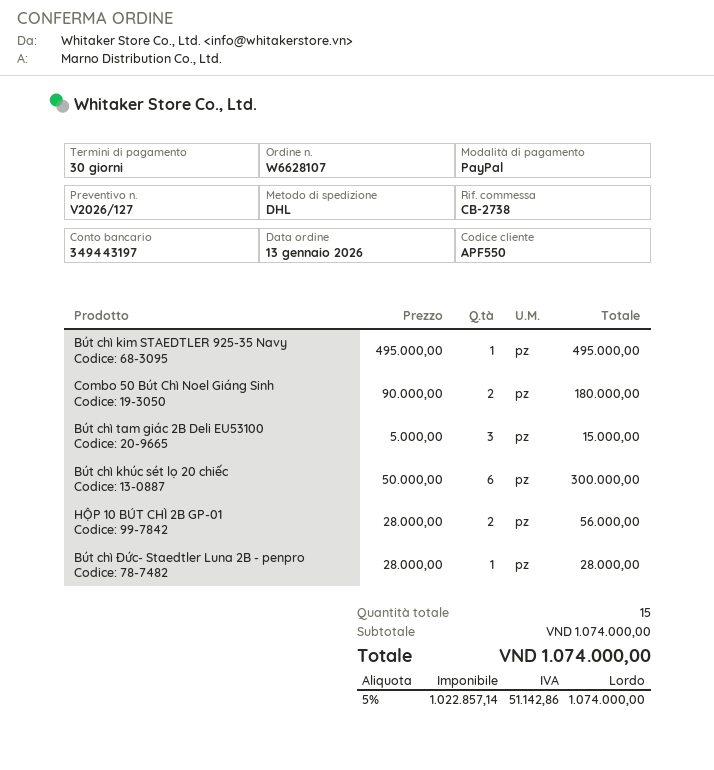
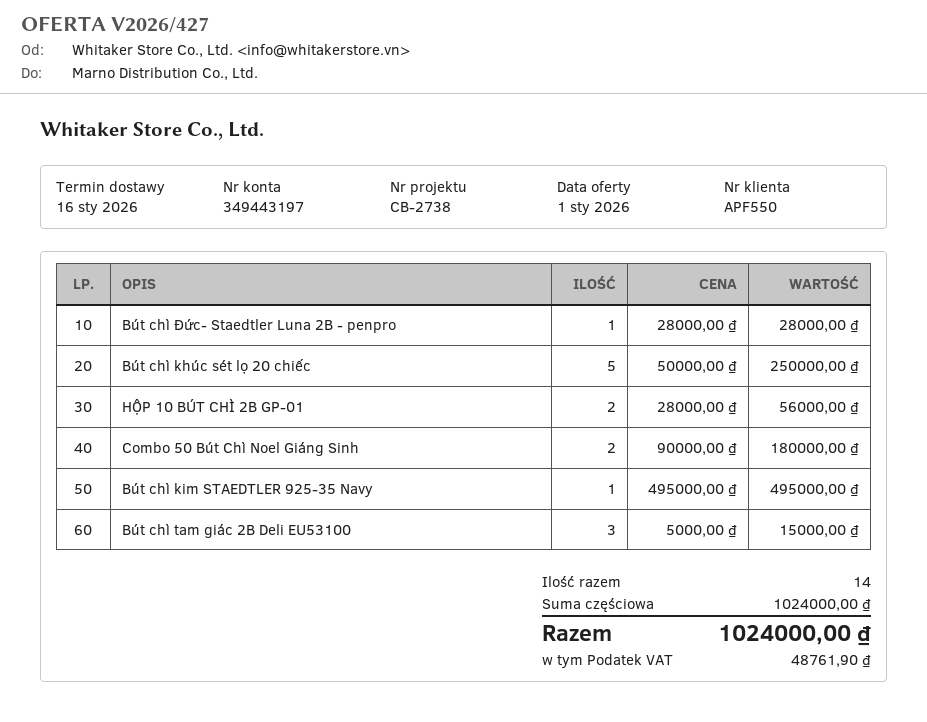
quote number: V2026/127 -> V2026/427
Bút chì khúc sét lọ 20 chiếc: 6 x 50000.00 = 300000.00 -> 5 x 50000.00 = 250000.00
total quantity: 15 -> 14
subtotal: 1074000.00 -> 1024000.00
tax: 51142.86 -> 48761.90
total: 1074000.00 -> 1024000.00

